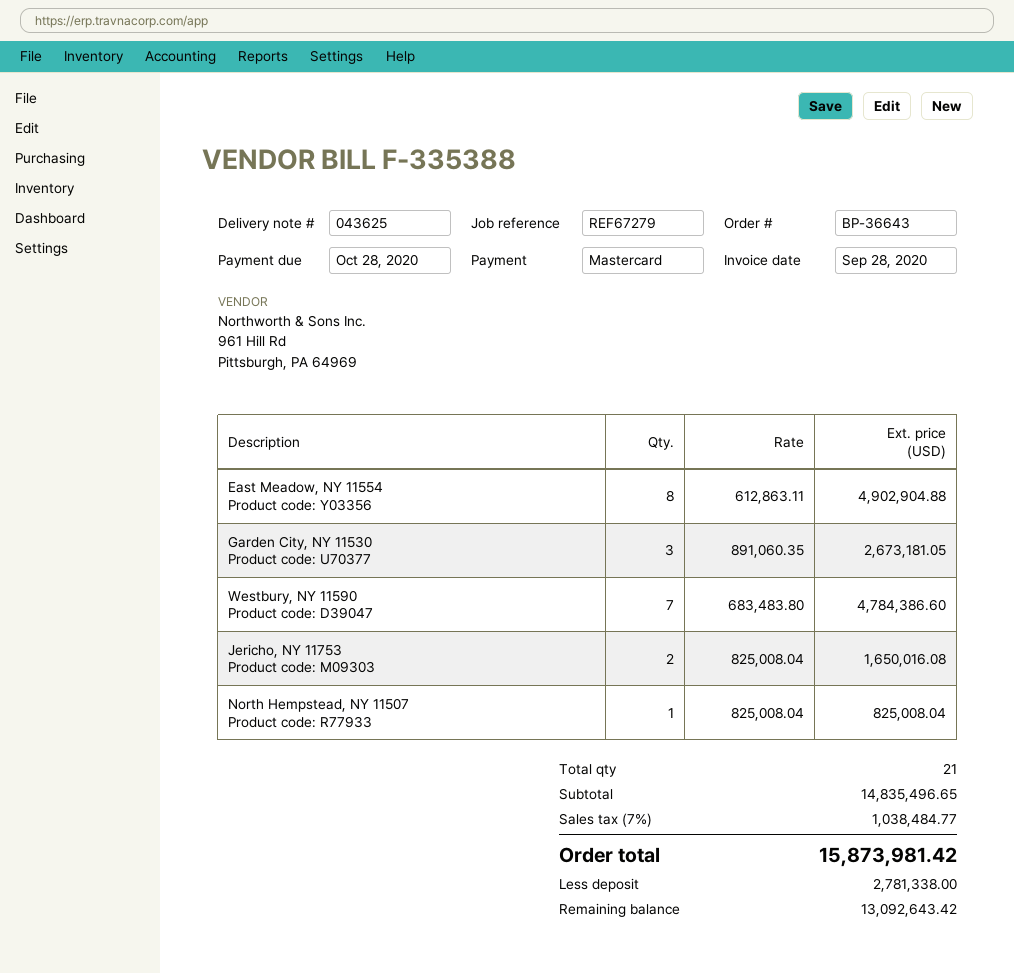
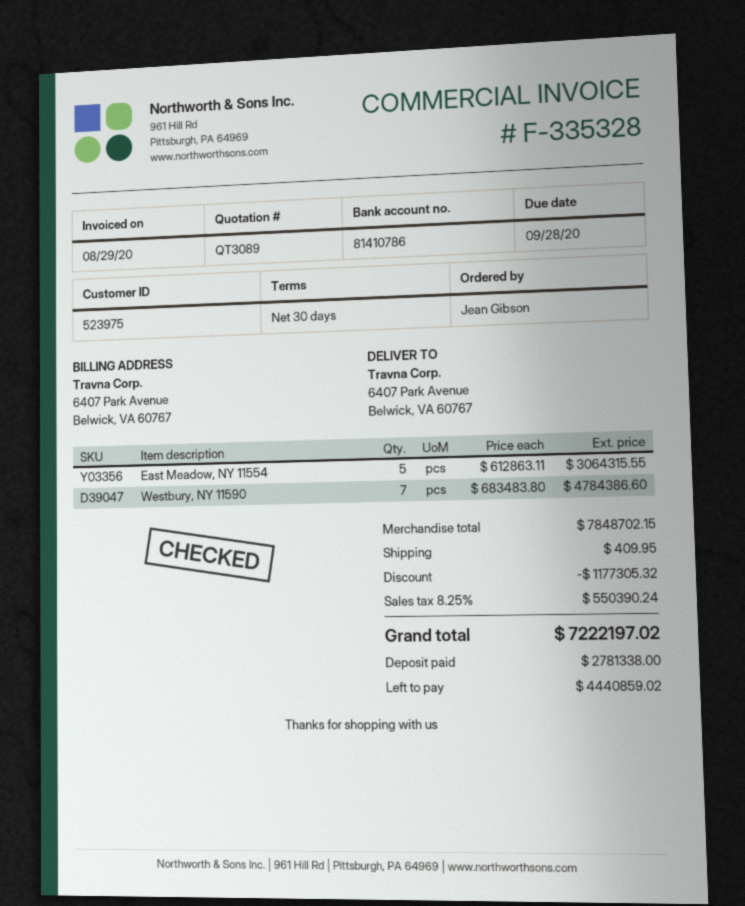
invoice number: F-335388 -> F-335328
invoice date: 2020-09-28 -> 2020-08-29
due date: 2020-10-28 -> 2020-09-28
East Meadow, NY 11554: 8 x 612863.11 = 4902904.88 -> 5 x 612863.11 = 3064315.55
Garden City, NY 11530: 3 x 891060.35 = 2673181.05 -> none
Jericho, NY 11753: 2 x 825008.04 = 1650016.08 -> none
North Hempstead, NY 11507: 1 x 825008.04 = 825008.04 -> none
subtotal: 14835496.65 -> 7848702.15
discount: none -> 1177305.32
shipping: none -> 409.95
tax: 7% = 1038484.77 -> 8.25% = 550390.24
total: 15873981.42 -> 7222197.02
balance: 13092643.42 -> 4440859.02

